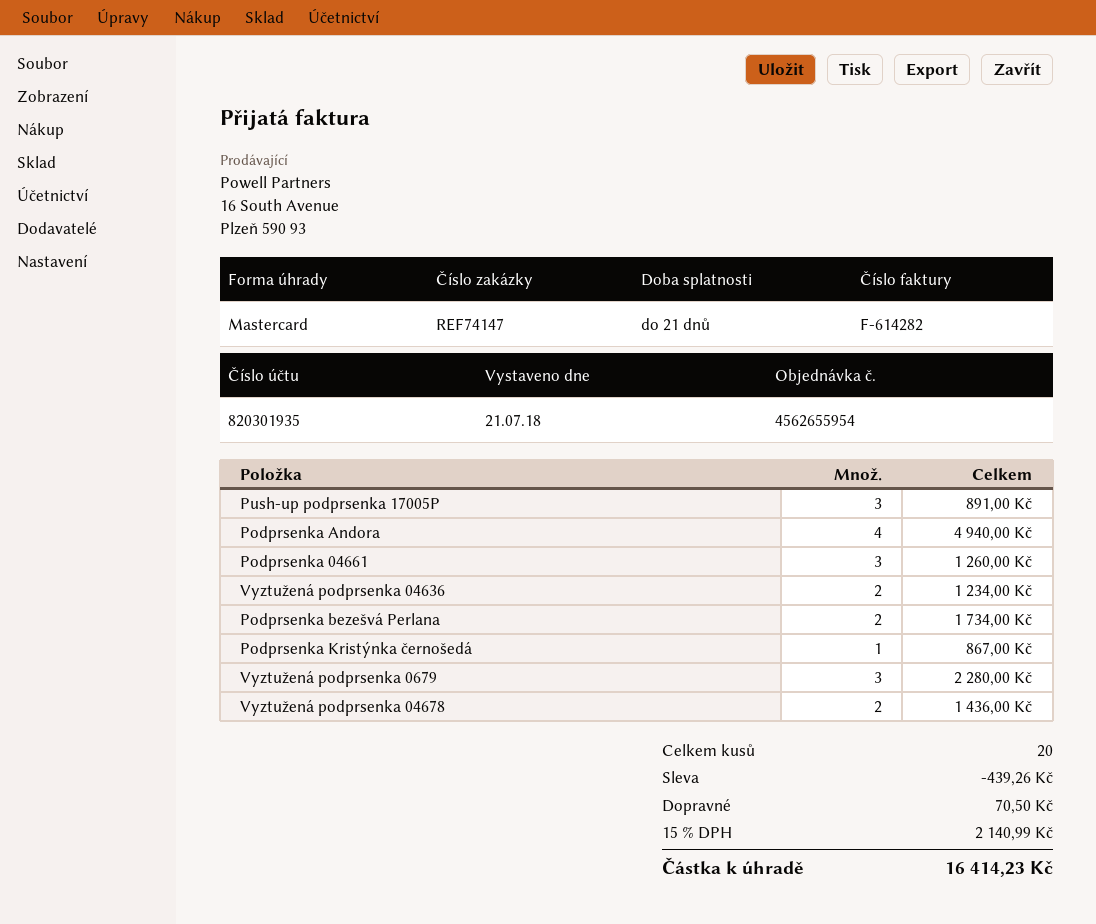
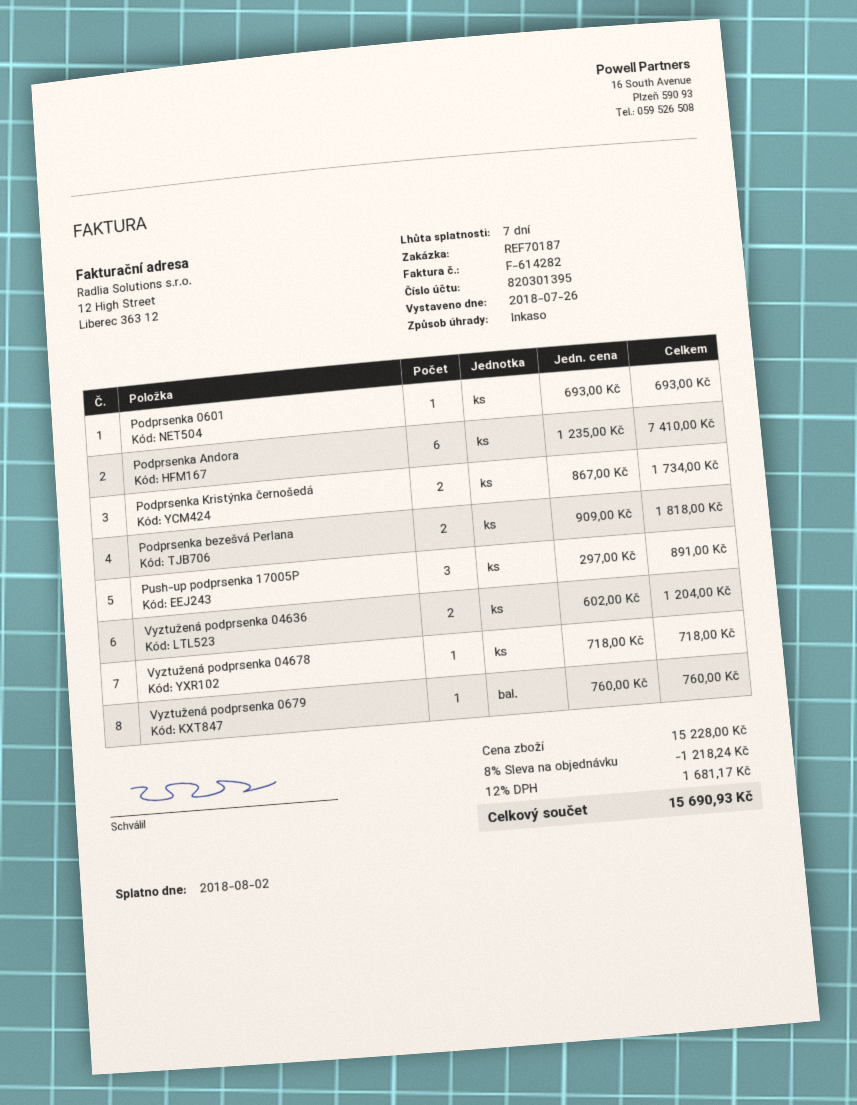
invoice date: 2018-07-21 -> 2018-07-26
payment terms: 21 days -> 7 days
reference: REF74147 -> REF70187
payment method: Mastercard -> direct debit
bank account: 820301935 -> 820301395
Podprsenka Andora: 4 for 4940.00 -> 6 for 7410.00
Podprsenka 04661: 3 for 1260.00 -> none
Vyztužená podprsenka 04636: 2 for 1234.00 -> 2 for 1204.00
Podprsenka bezešvá Perlana: 2 for 1734.00 -> 2 for 1818.00
Podprsenka Kristýnka černošedá: 1 for 867.00 -> 2 for 1734.00
Vyztužená podprsenka 0679: 3 for 2280.00 -> 1 for 760.00
Vyztužená podprsenka 04678: 2 for 1436.00 -> 1 for 718.00
Podprsenka 0601: none -> 1 for 693.00
discount: 439.26 -> 1218.24
shipping: 70.50 -> none
tax: 15% = 2140.99 -> 12% = 1681.17
total: 16414.23 -> 15690.93

